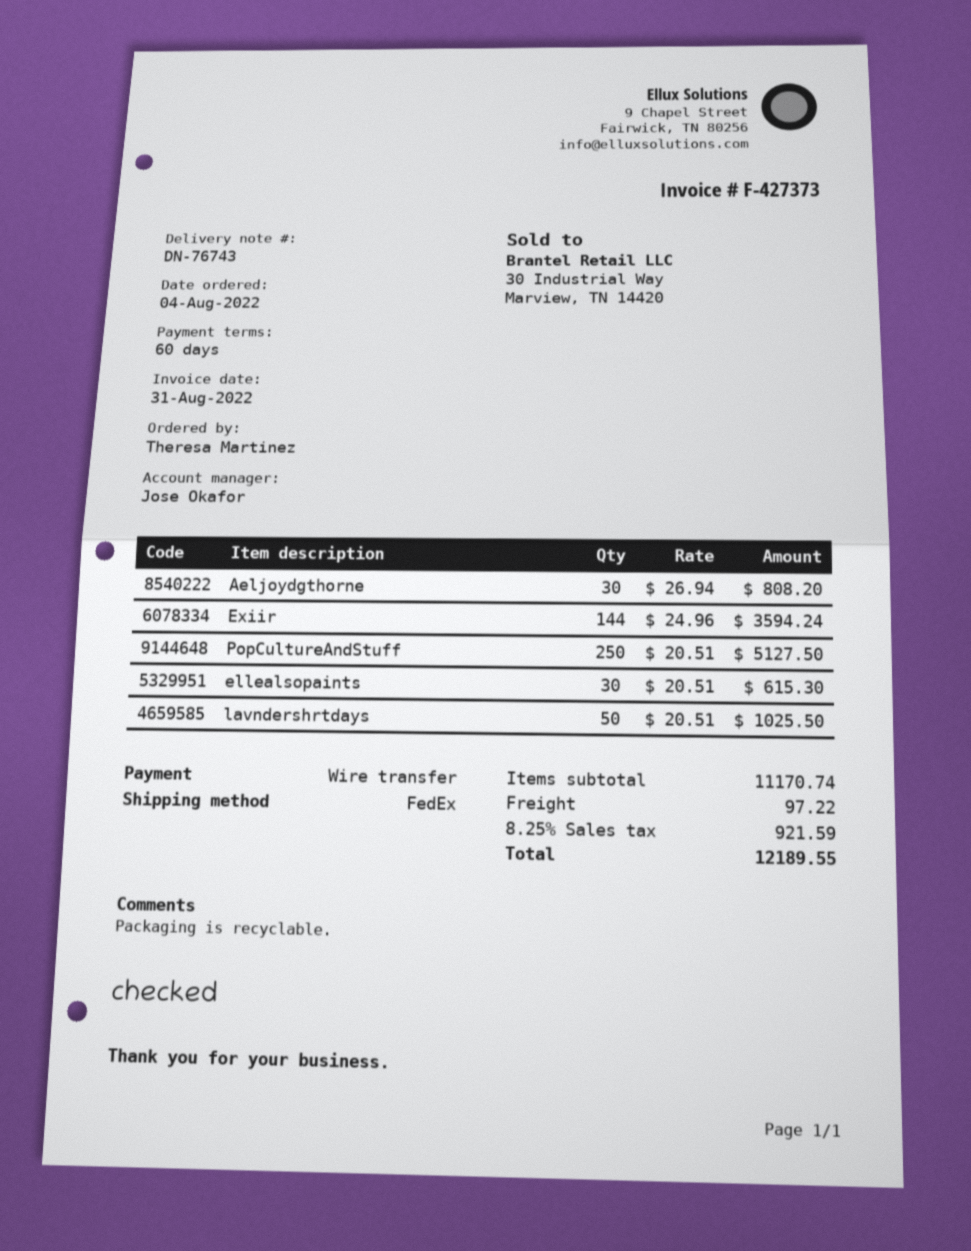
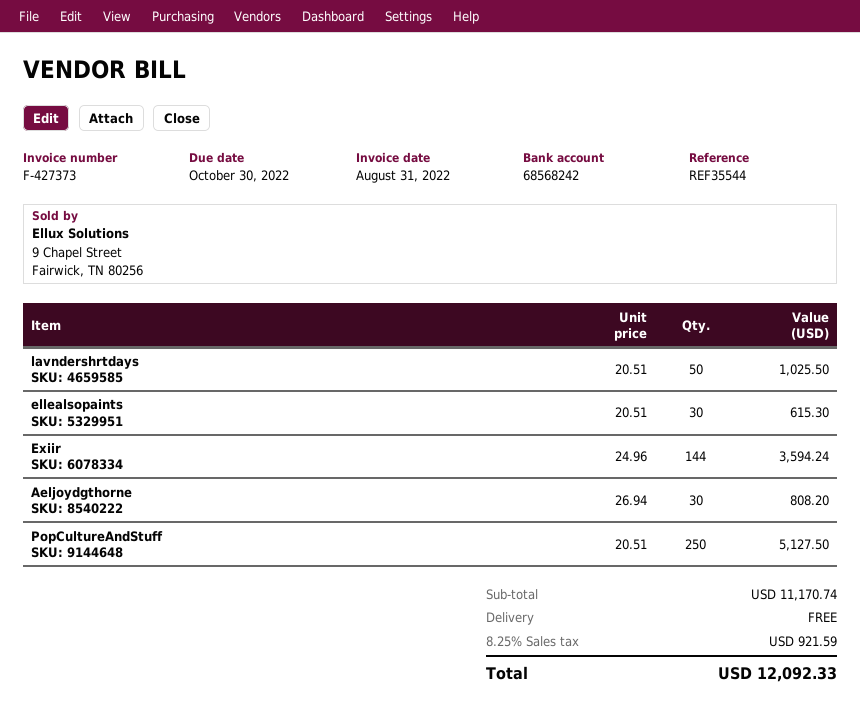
shipping: 97.22 -> 0.00
total: 12189.55 -> 12092.33

